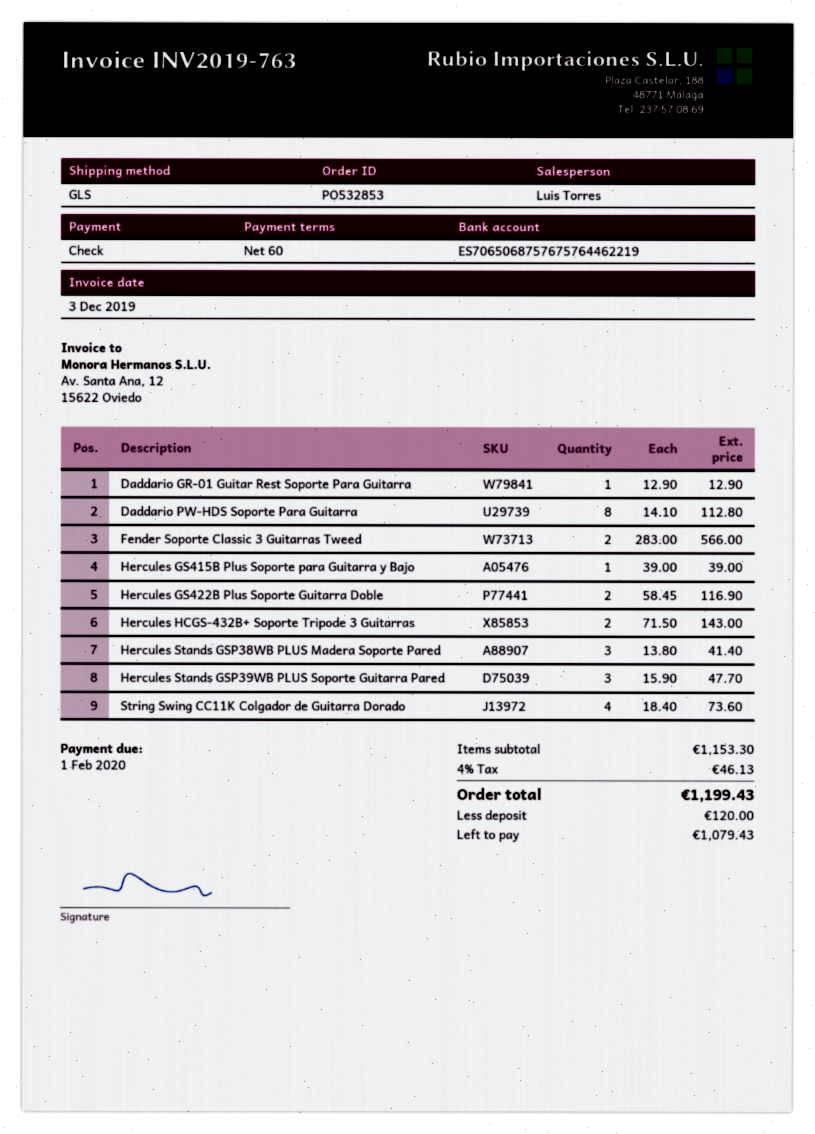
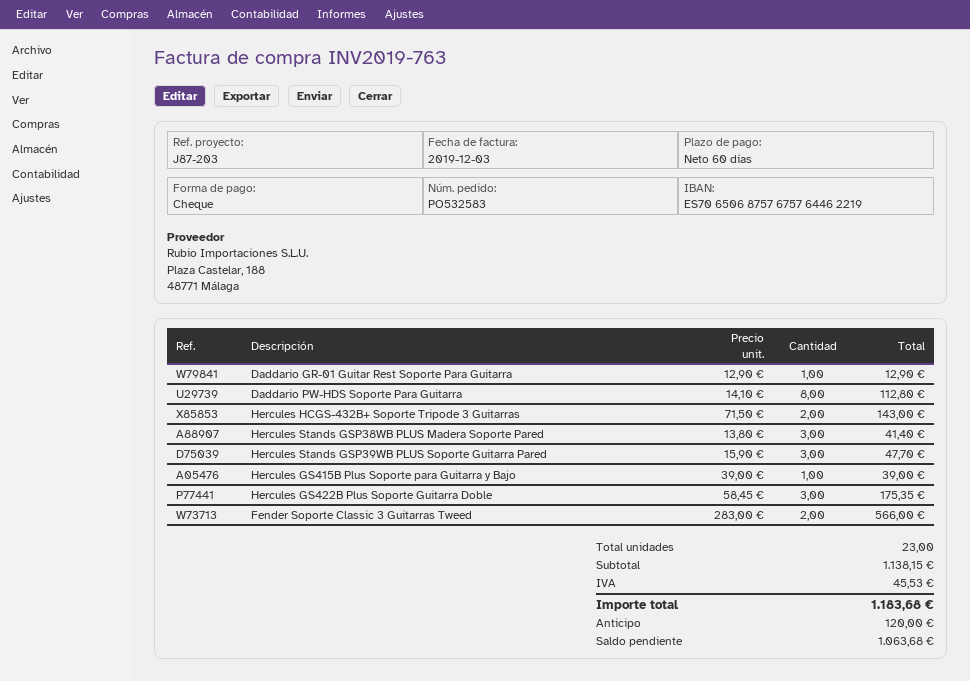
order number: PO532853 -> PO532583
Hercules GS422B Plus Soporte Guitarra Doble: 2 x 58.45 = 116.90 -> 3 x 58.45 = 175.35
String Swing CC11K Colgador de Guitarra Dorado: 4 x 18.40 = 73.60 -> none
subtotal: 1153.30 -> 1138.15
tax: 46.13 -> 45.53
total: 1199.43 -> 1183.68
balance: 1079.43 -> 1063.68

